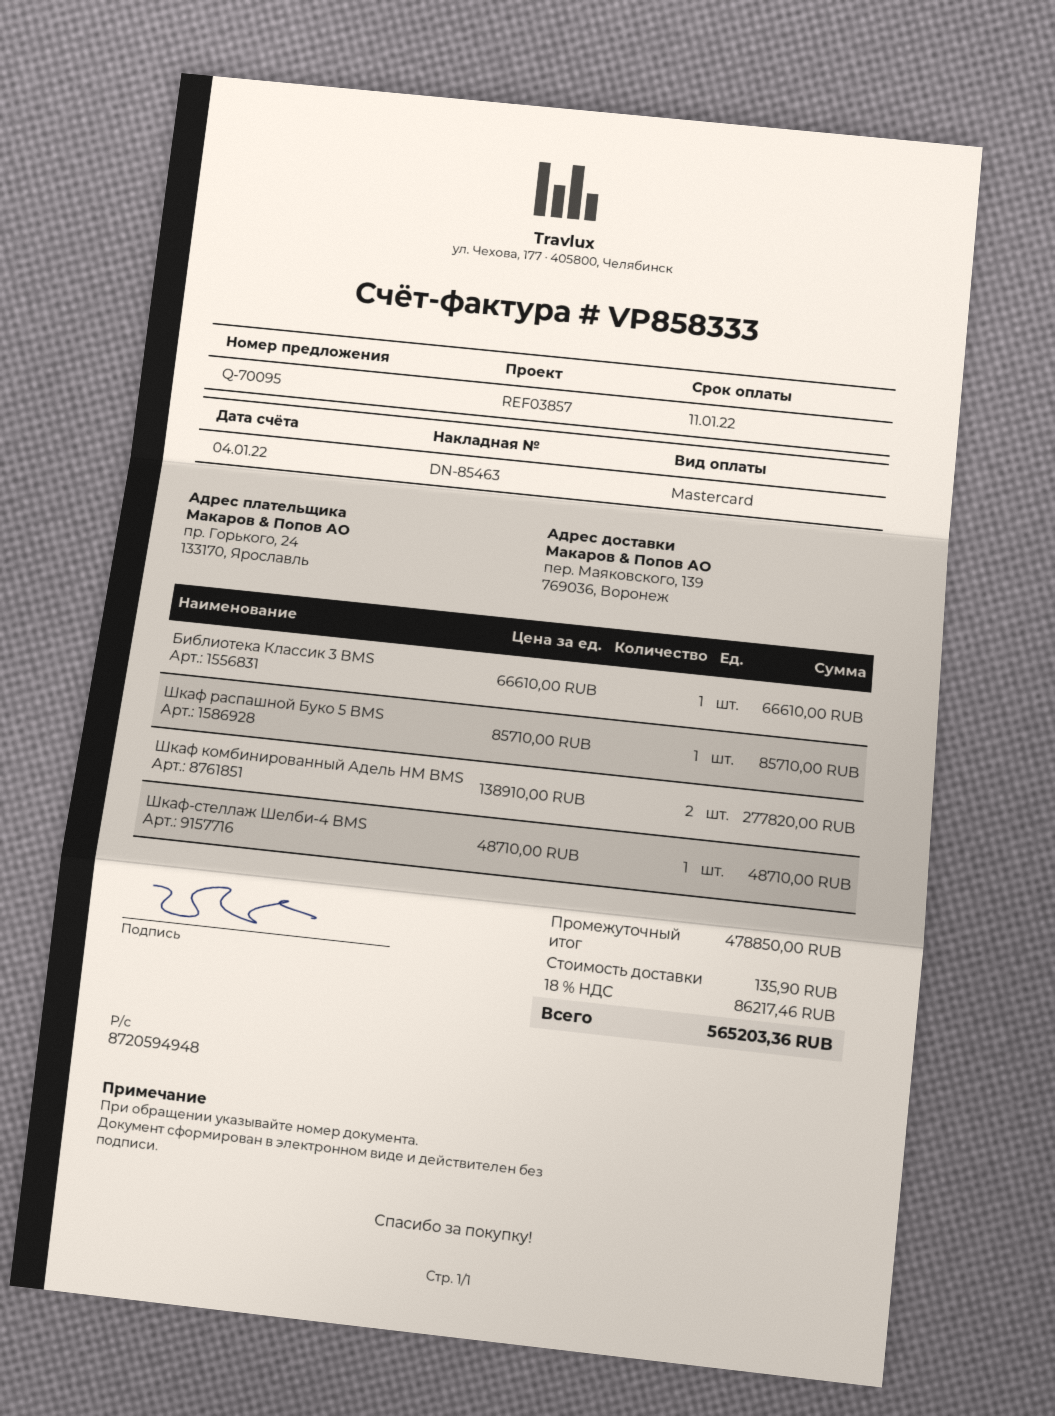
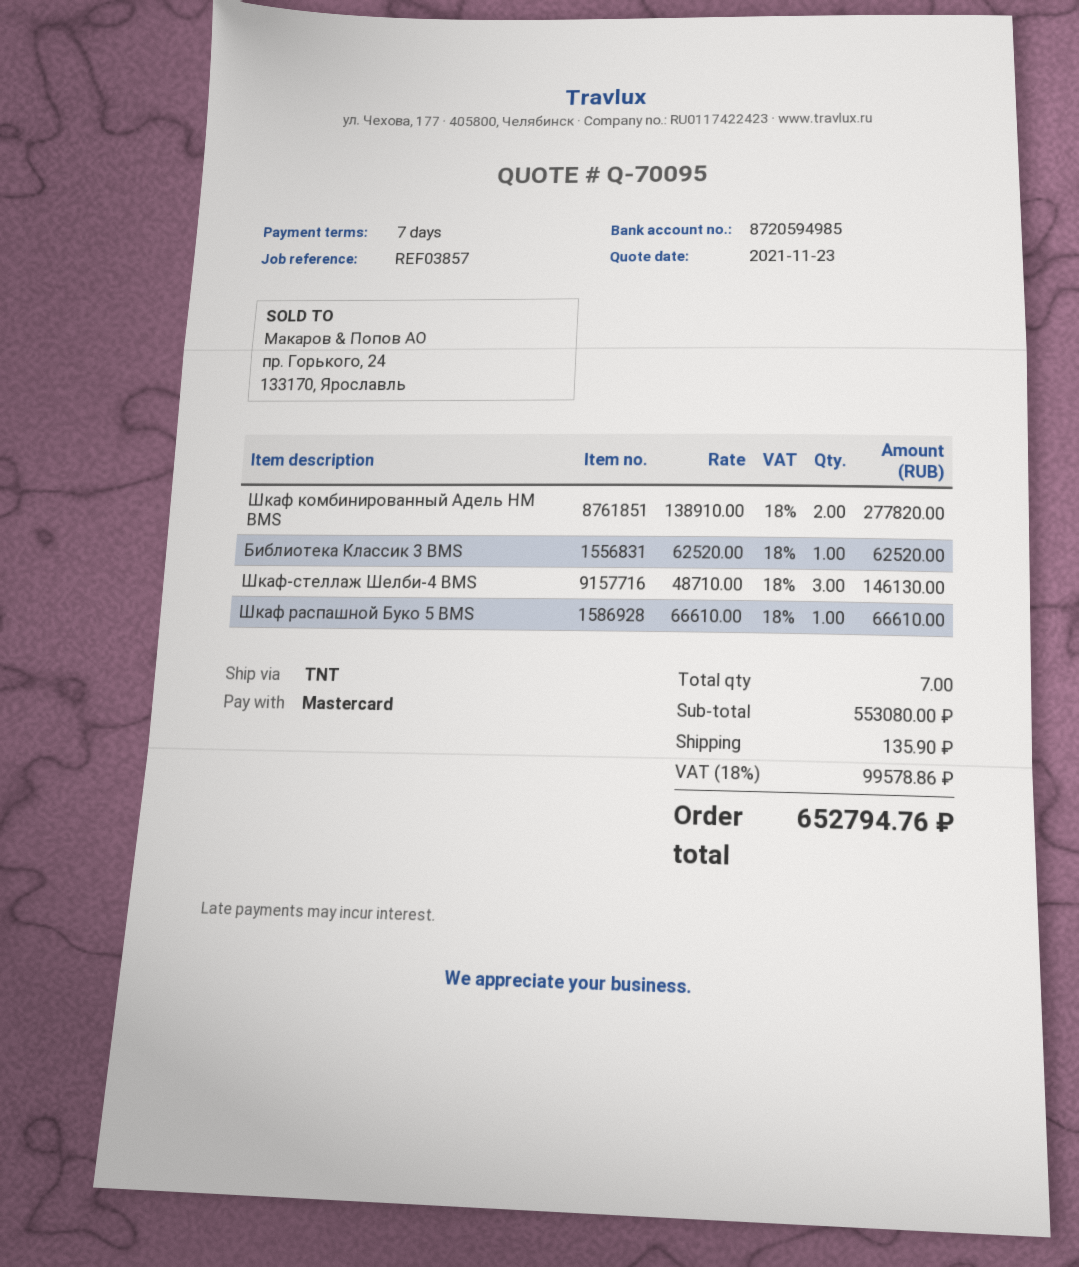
bank account: 8720594948 -> 8720594985
Библиотека Классик 3 BMS: 1 x 66610.00 = 66610.00 -> 1 x 62520.00 = 62520.00
Шкаф распашной Буко 5 BMS: 1 x 85710.00 = 85710.00 -> 1 x 66610.00 = 66610.00
Шкаф-стеллаж Шелби-4 BMS: 1 x 48710.00 = 48710.00 -> 3 x 48710.00 = 146130.00
subtotal: 478850.00 -> 553080.00
tax: 18% = 86217.46 -> 18% = 99578.86
total: 565203.36 -> 652794.76

